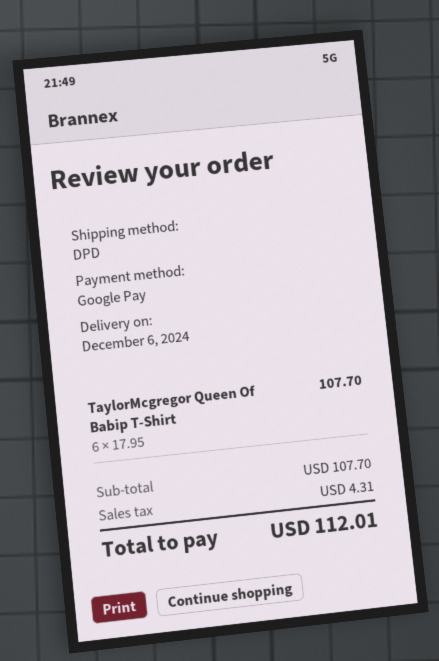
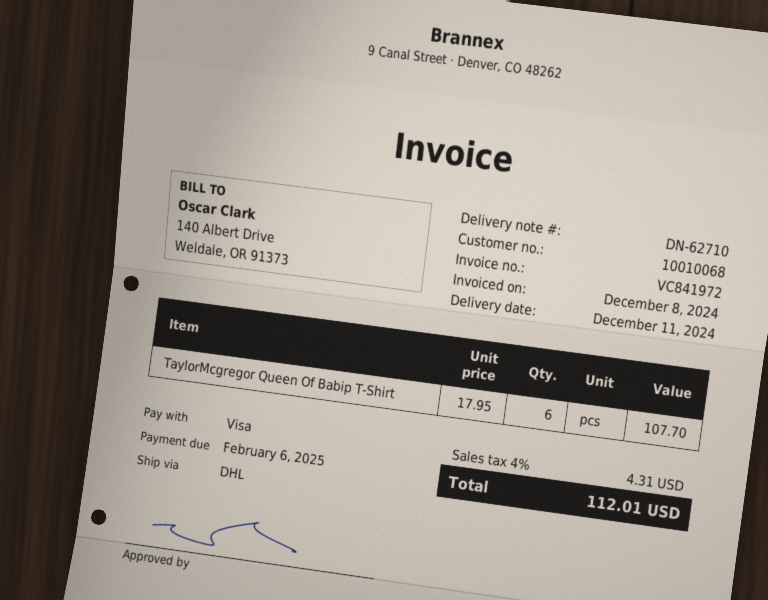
delivery date: 2024-12-06 -> 2024-12-11
payment method: Google Pay -> Visa
shipping method: DPD -> DHL

